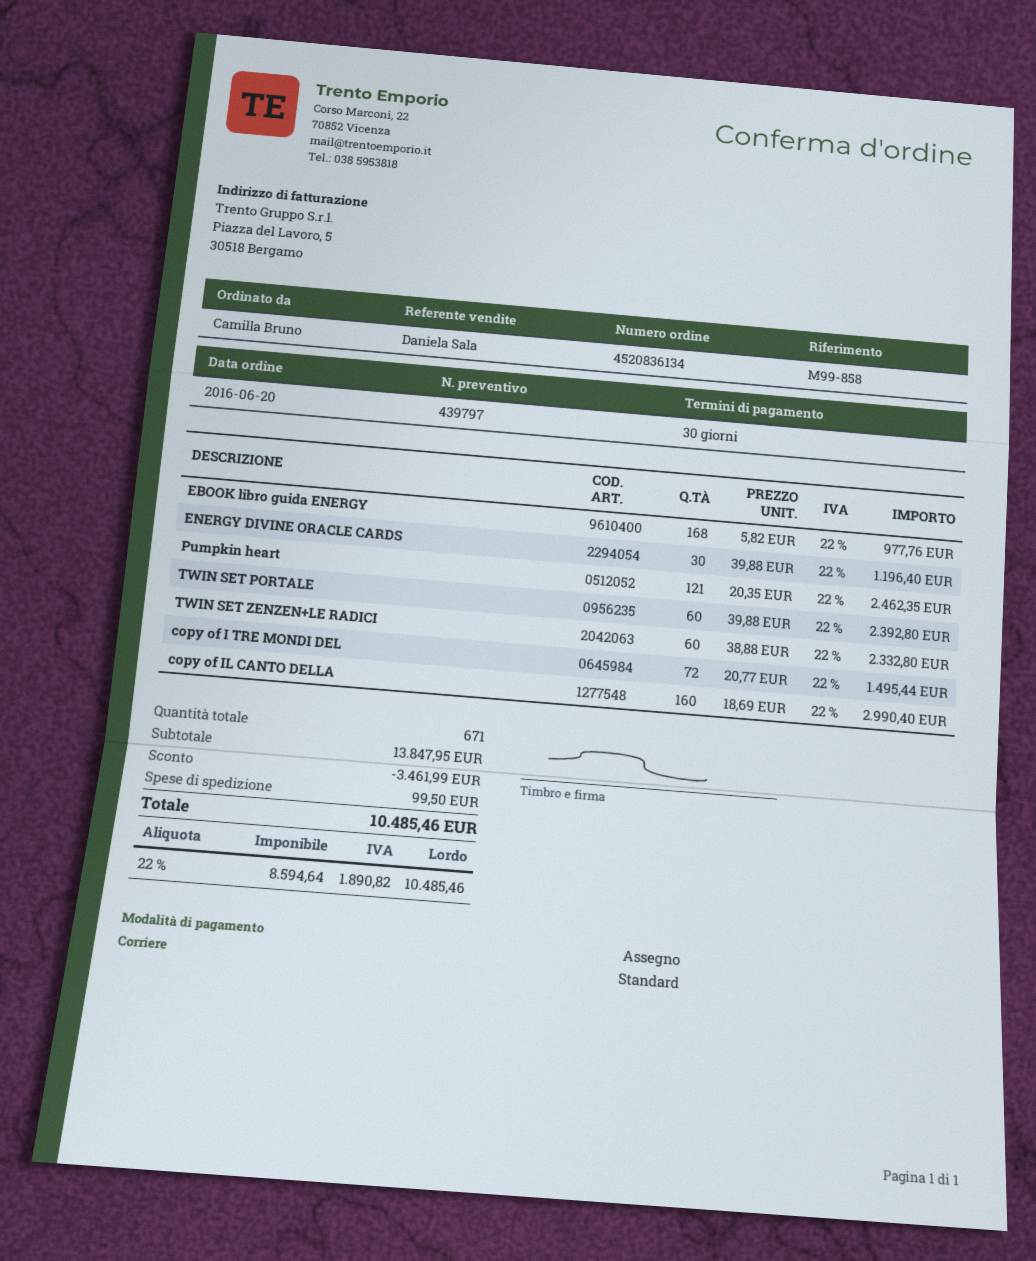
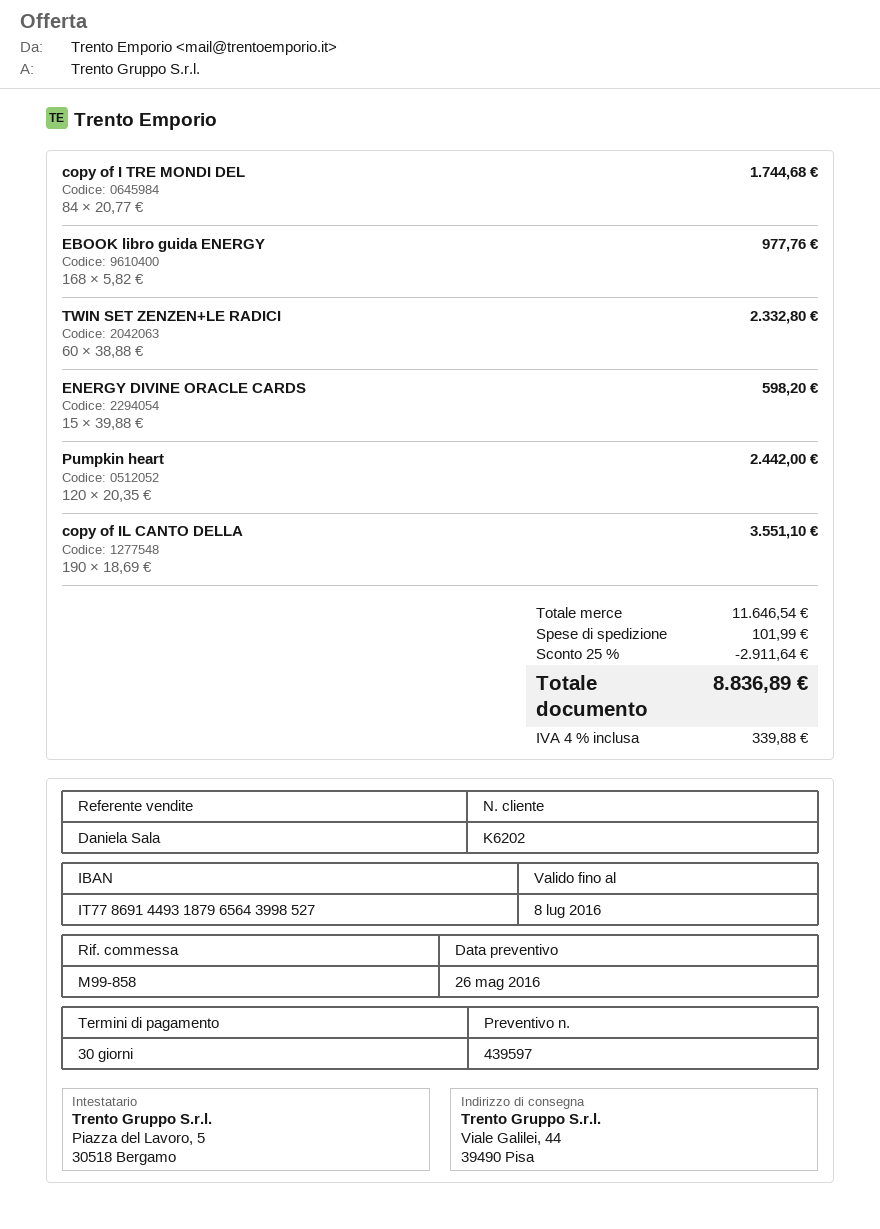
quote number: 439797 -> 439597
ENERGY DIVINE ORACLE CARDS: 30 x 39.88 = 1196.40 -> 15 x 39.88 = 598.20
Pumpkin heart: 121 x 20.35 = 2462.35 -> 120 x 20.35 = 2442.00
TWIN SET PORTALE: 60 x 39.88 = 2392.80 -> none
copy of I TRE MONDI DEL: 72 x 20.77 = 1495.44 -> 84 x 20.77 = 1744.68
copy of IL CANTO DELLA: 160 x 18.69 = 2990.40 -> 190 x 18.69 = 3551.10
subtotal: 13847.95 -> 11646.54
discount: 3461.99 -> 2911.64
shipping: 99.50 -> 101.99
tax: 22% = 1890.82 -> 4% = 339.88
total: 10485.46 -> 8836.89

